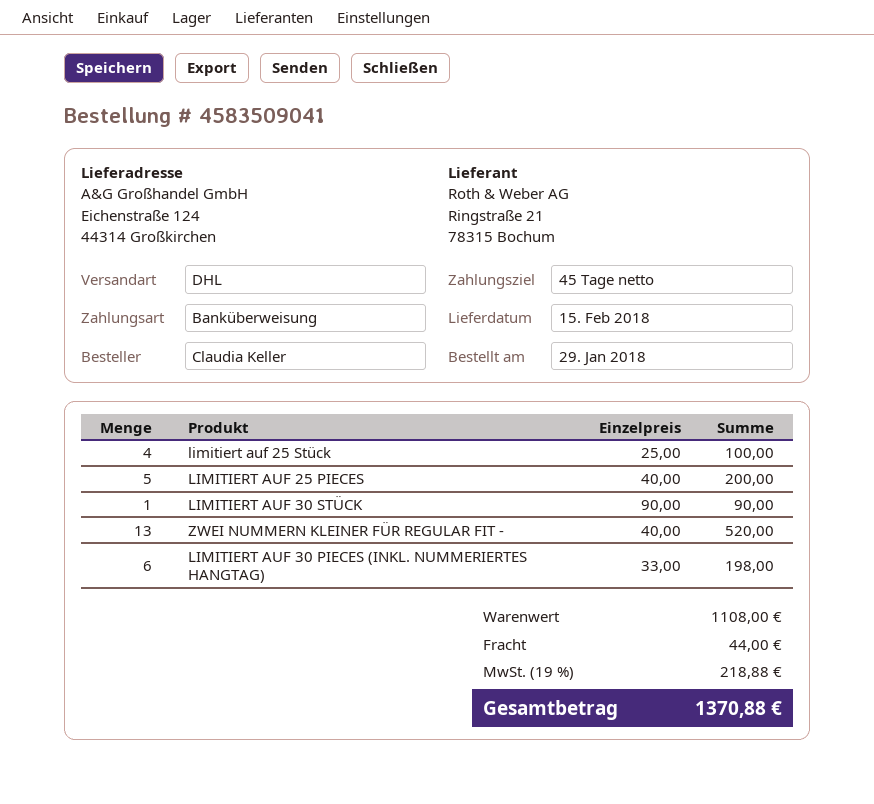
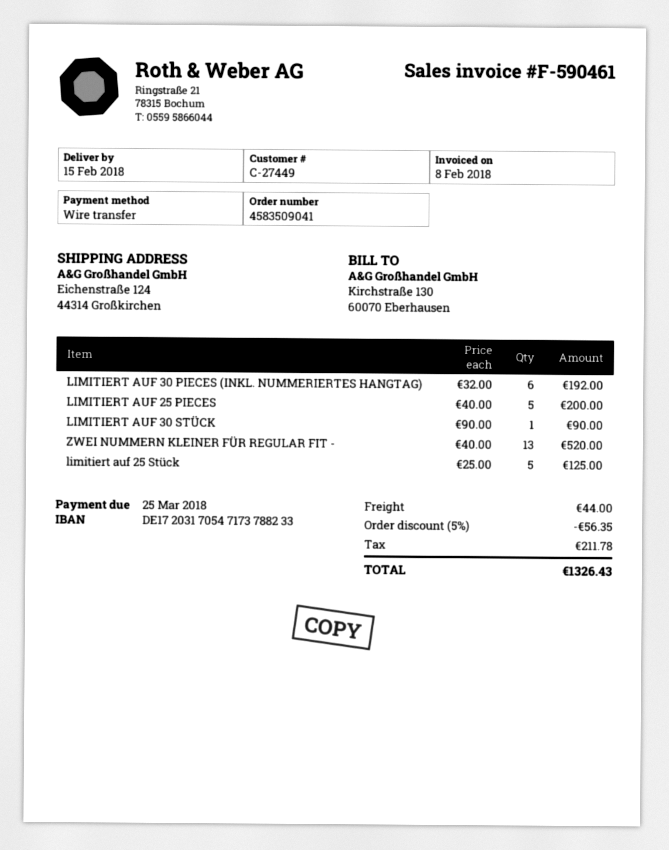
limitiert auf 25 Stück: 4 x 25.00 = 100.00 -> 5 x 25.00 = 125.00
LIMITIERT AUF 30 PIECES (INKL. NUMMERIERTES HANGTAG): 6 x 33.00 = 198.00 -> 6 x 32.00 = 192.00
discount: none -> 5% = 56.35
tax: 218.88 -> 211.78
total: 1370.88 -> 1326.43

